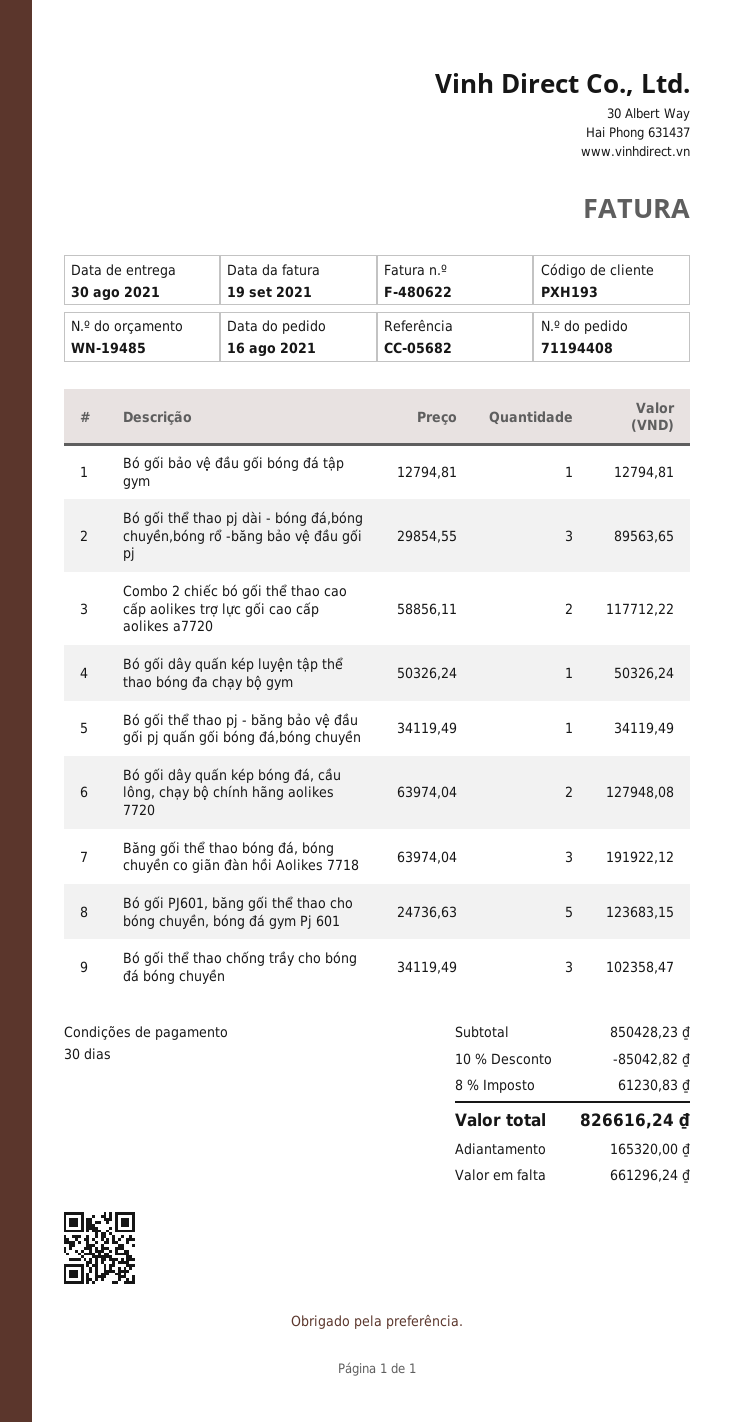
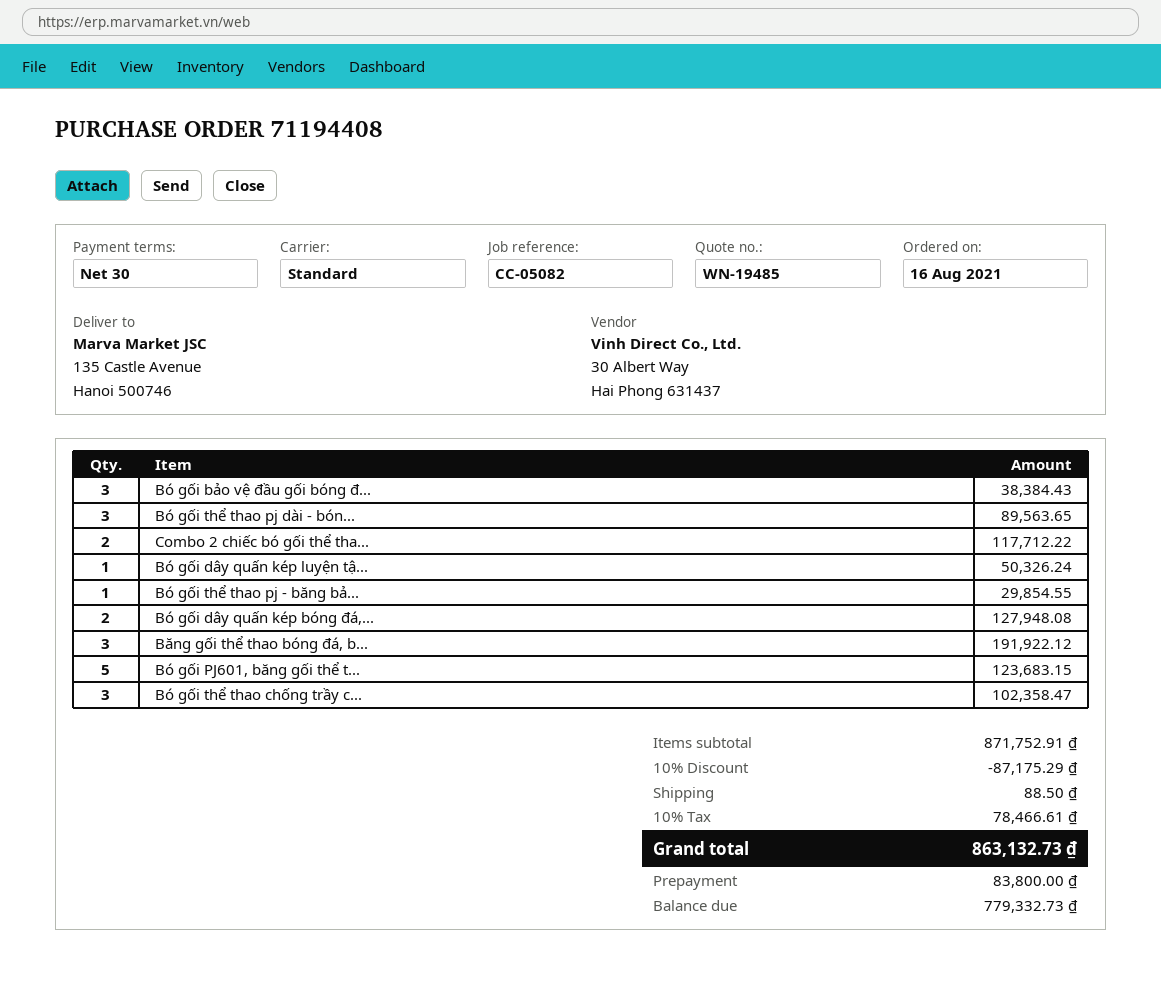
reference: CC-05682 -> CC-05082
Bó gối bảo vệ đầu gối bóng đá tập gym: 1 for 12794.81 -> 3 for 38384.43
Bó gối thể thao pj - băng bảo vệ đầu gối pj quấn gối bóng đá,bóng chuyền: 1 for 34119.49 -> 1 for 29854.55
subtotal: 850428.23 -> 871752.91
discount: 10% = 85042.82 -> 10% = 87175.29
shipping: none -> 88.50
tax: 8% = 61230.83 -> 10% = 78466.61
total: 826616.24 -> 863132.73
deposit: 165320.00 -> 83800.00
balance: 661296.24 -> 779332.73

